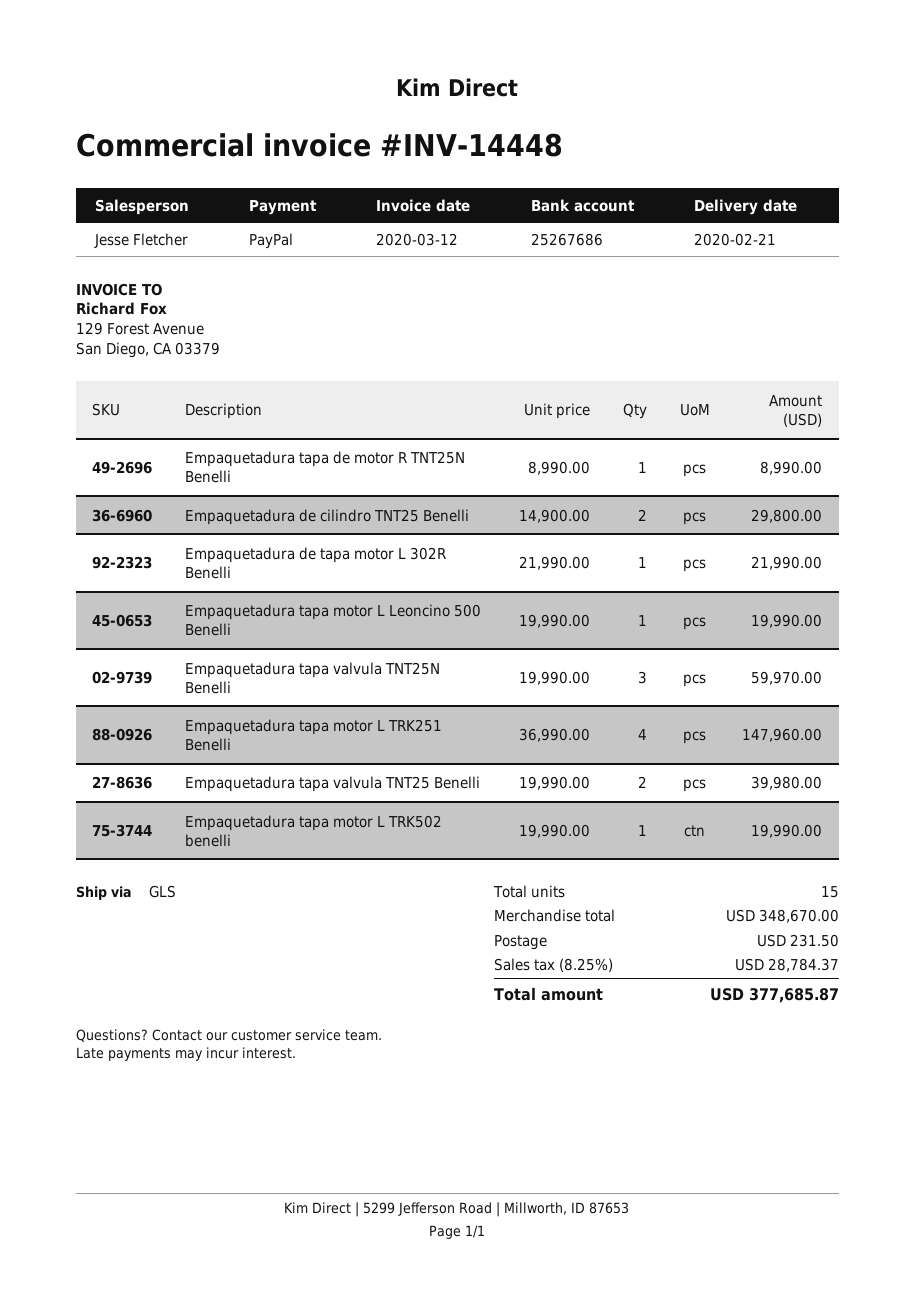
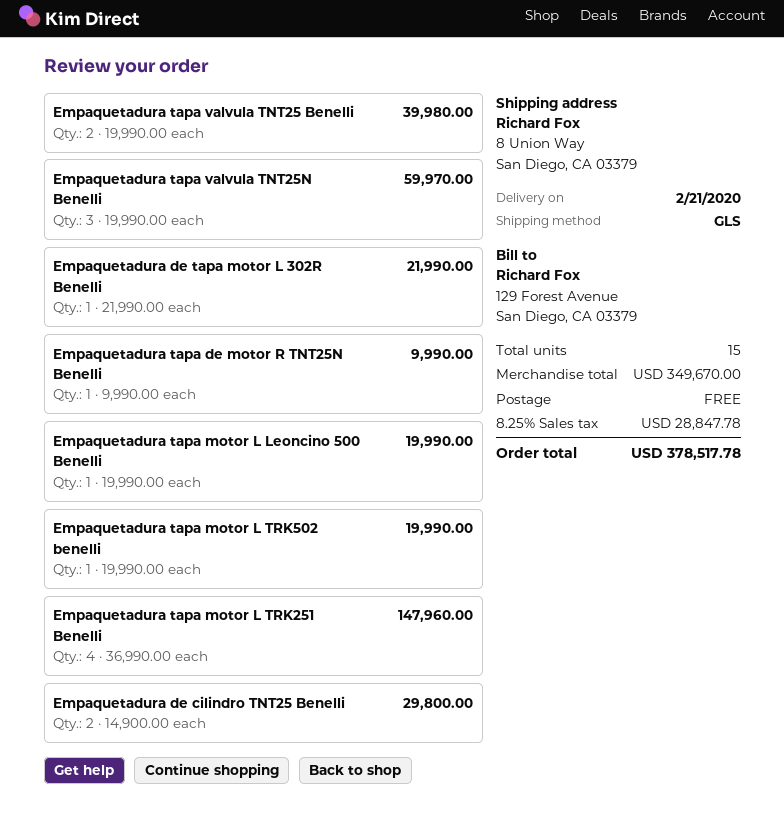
Empaquetadura tapa de motor R TNT25N Benelli: 1 x 8990.00 = 8990.00 -> 1 x 9990.00 = 9990.00
subtotal: 348670.00 -> 349670.00
shipping: 231.50 -> 0.00
tax: 8.25% = 28784.37 -> 8.25% = 28847.78
total: 377685.87 -> 378517.78

